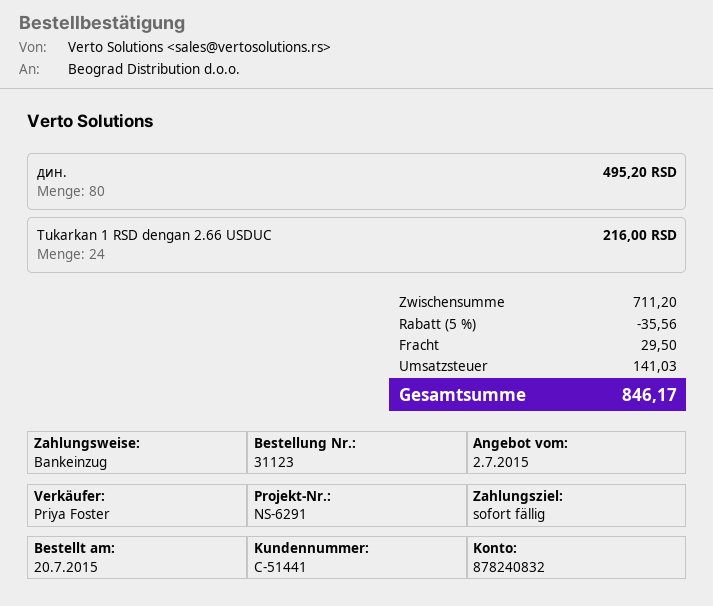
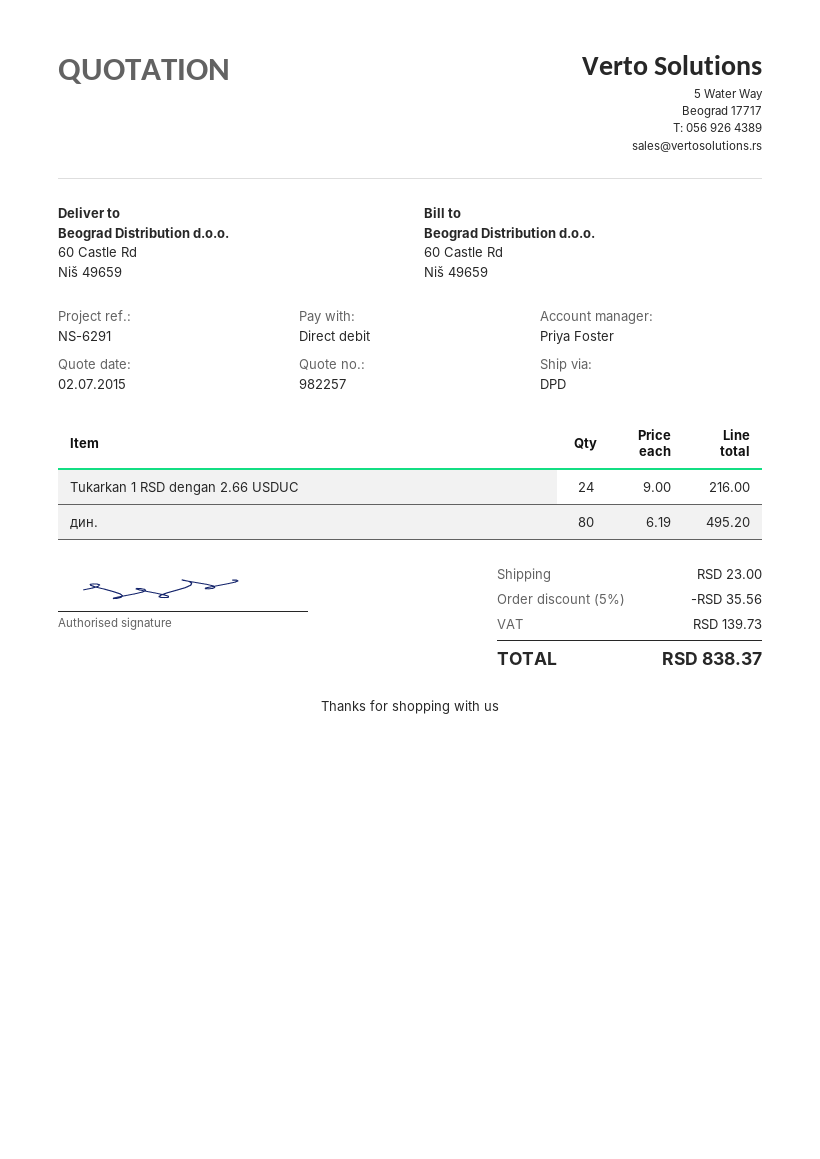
shipping: 29.50 -> 23.00
tax: 141.03 -> 139.73
total: 846.17 -> 838.37

